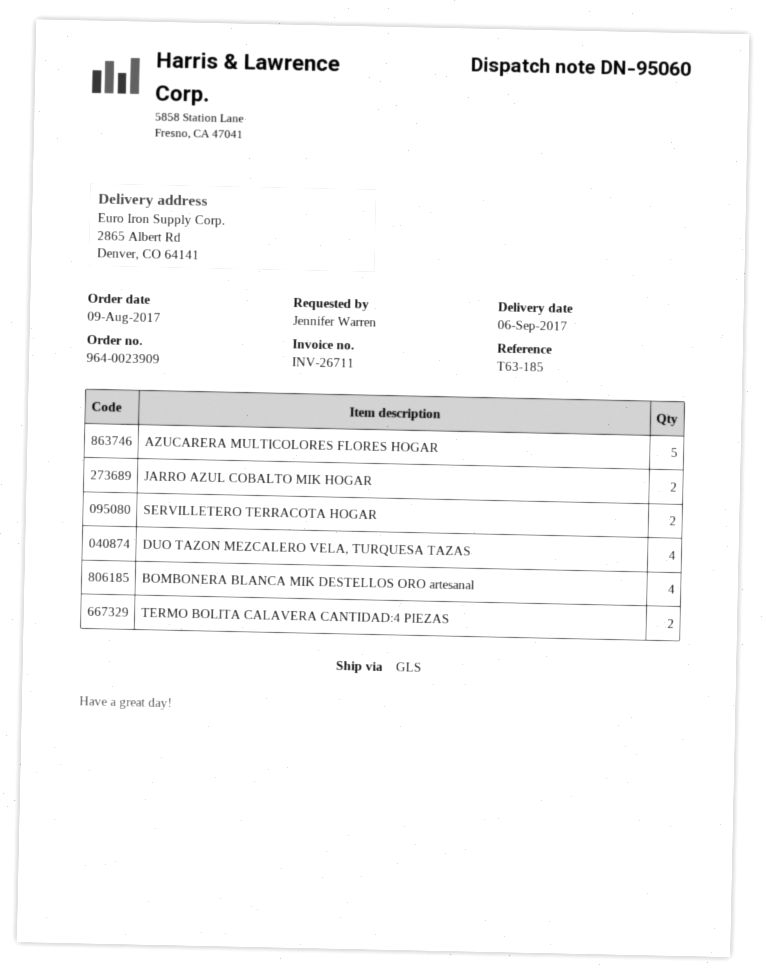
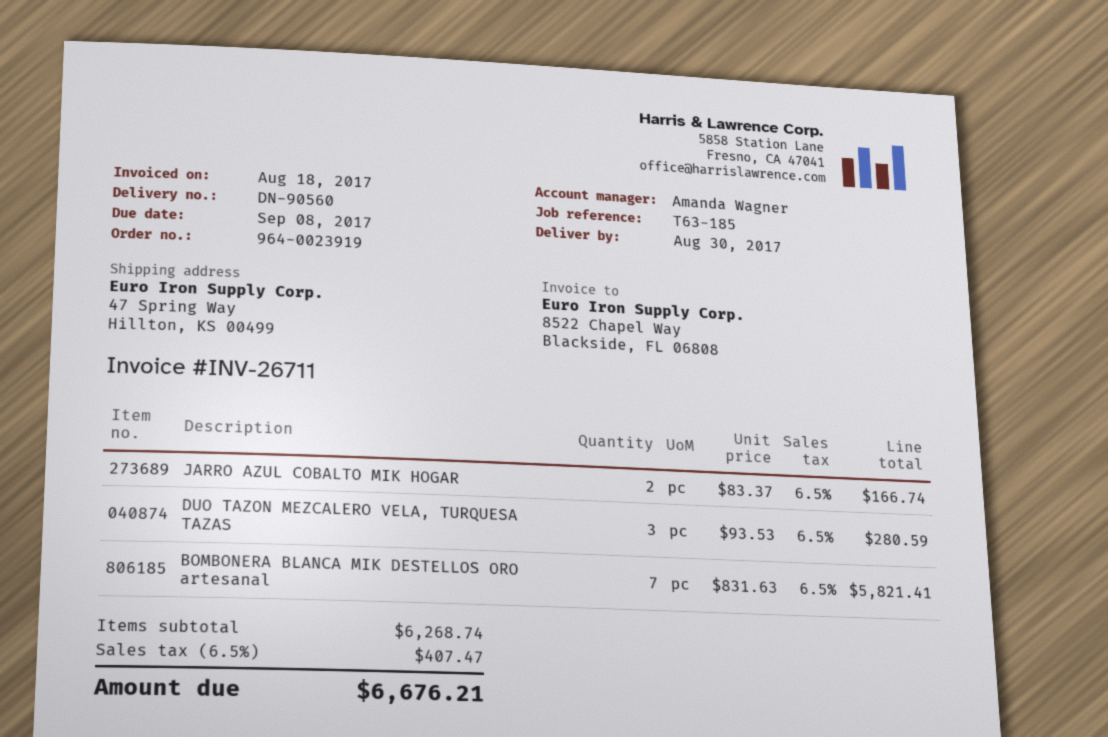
order number: 964-0023909 -> 964-0023919
delivery note number: DN-95060 -> DN-90560
delivery date: 2017-09-06 -> 2017-08-30
ship to: 2865 Albert Rd, Denver, CO 64141 -> 47 Spring Way, Hillton, KS 00499
AZUCARERA MULTICOLORES FLORES HOGAR: 5 -> none
SERVILLETERO TERRACOTA HOGAR: 2 -> none
DUO TAZON MEZCALERO VELA, TURQUESA TAZAS: 4 -> 3
BOMBONERA BLANCA MIK DESTELLOS ORO artesanal: 4 -> 7
TERMO BOLITA CALAVERA CANTIDAD:4 PIEZAS: 2 -> none

